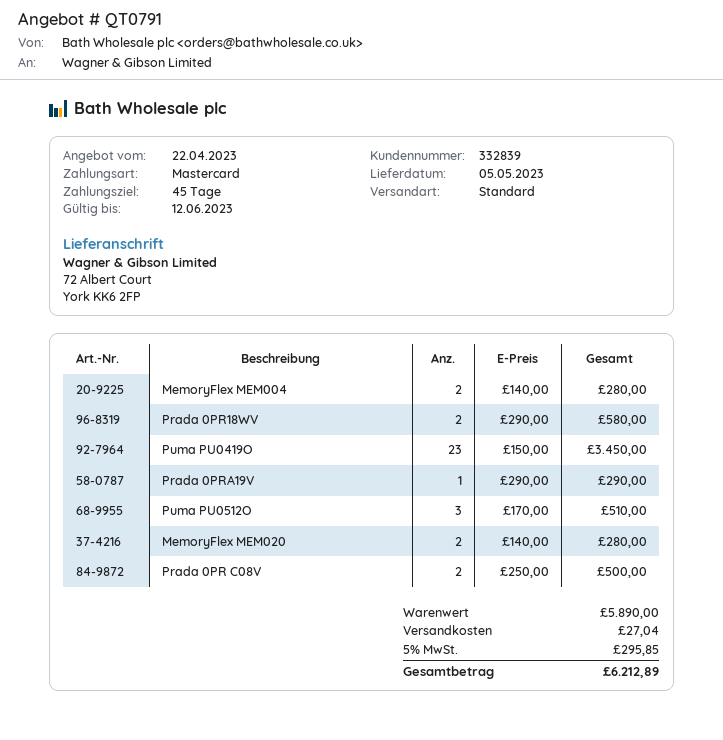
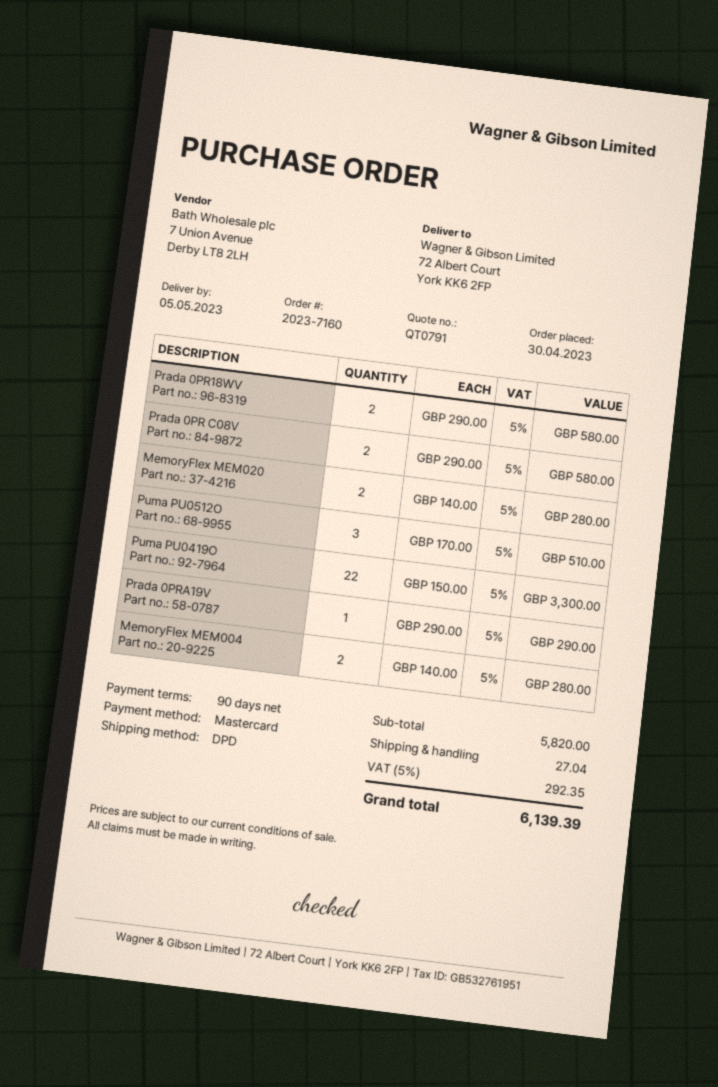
payment terms: 45 days -> 90 days
shipping method: standard -> DPD
Puma PU0419O: 23 x 150.00 = 3450.00 -> 22 x 150.00 = 3300.00
Prada 0PR C08V: 2 x 250.00 = 500.00 -> 2 x 290.00 = 580.00
subtotal: 5890.00 -> 5820.00
tax: 5% = 295.85 -> 5% = 292.35
total: 6212.89 -> 6139.39

